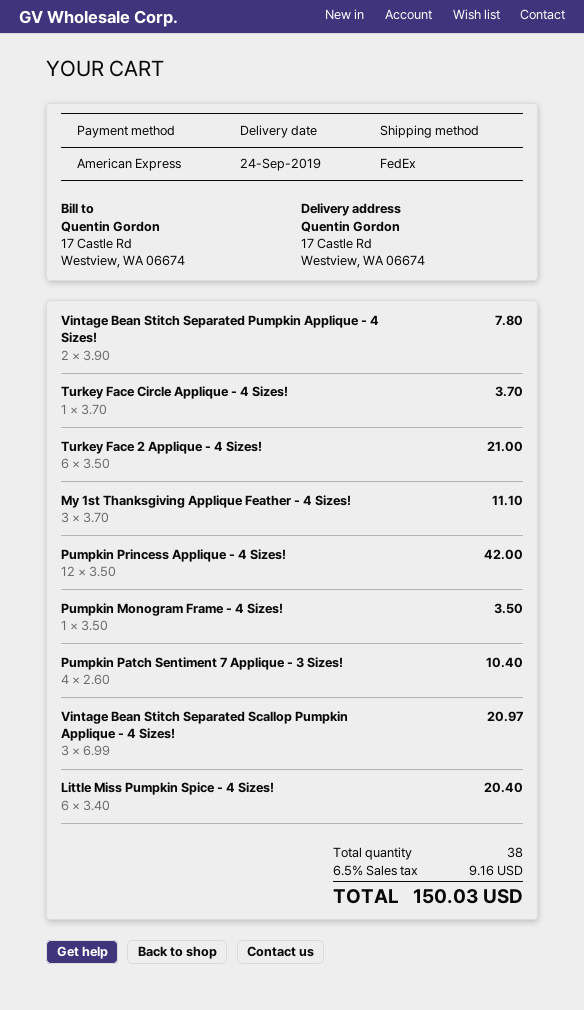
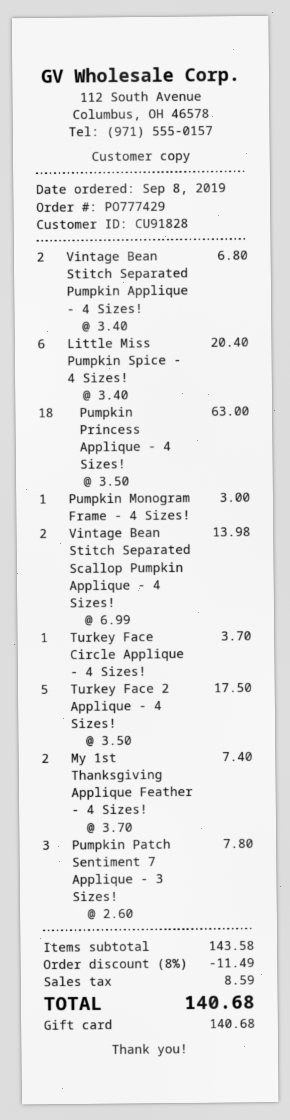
payment method: American Express -> gift card
Vintage Bean Stitch Separated Pumpkin Applique - 4 Sizes!: 2 x 3.90 = 7.80 -> 2 x 3.40 = 6.80
Turkey Face 2 Applique - 4 Sizes!: 6 x 3.50 = 21.00 -> 5 x 3.50 = 17.50
My 1st Thanksgiving Applique Feather - 4 Sizes!: 3 x 3.70 = 11.10 -> 2 x 3.70 = 7.40
Pumpkin Princess Applique - 4 Sizes!: 12 x 3.50 = 42.00 -> 18 x 3.50 = 63.00
Pumpkin Monogram Frame - 4 Sizes!: 1 x 3.50 = 3.50 -> 1 x 3.00 = 3.00
Pumpkin Patch Sentiment 7 Applique - 3 Sizes!: 4 x 2.60 = 10.40 -> 3 x 2.60 = 7.80
Vintage Bean Stitch Separated Scallop Pumpkin Applique - 4 Sizes!: 3 x 6.99 = 20.97 -> 2 x 6.99 = 13.98
discount: none -> 8% = 11.49
tax: 9.16 -> 8.59
total: 150.03 -> 140.68

